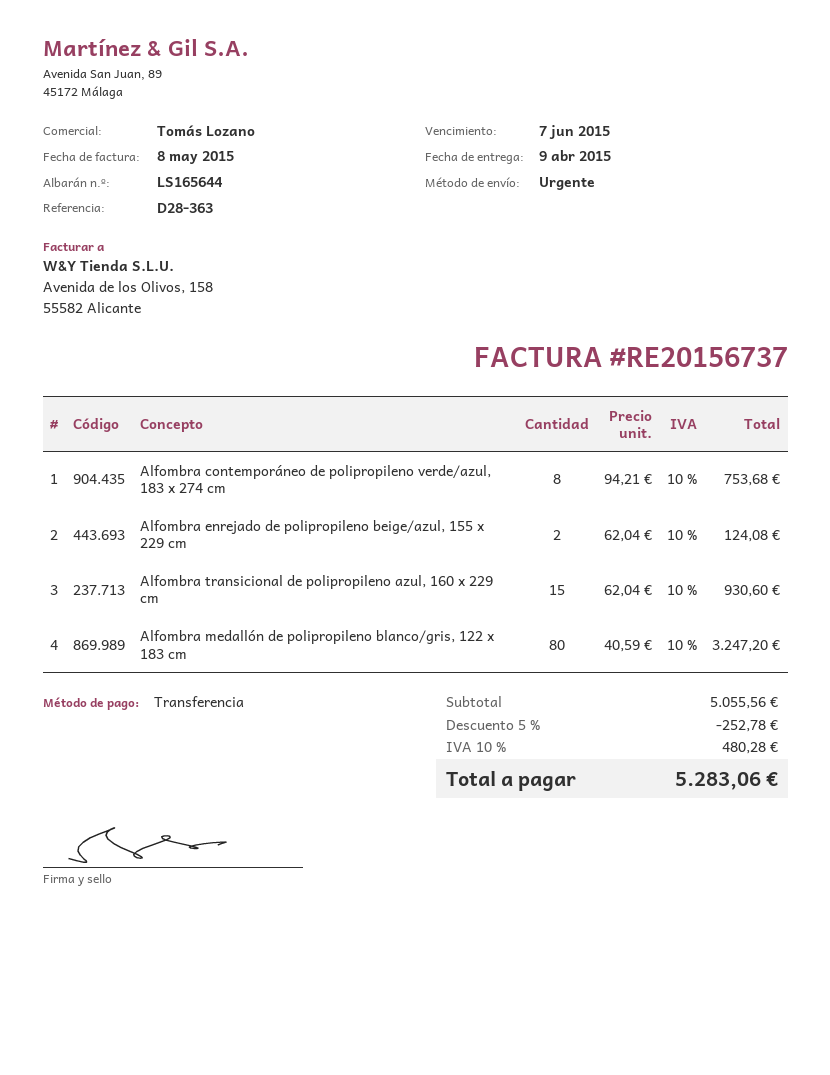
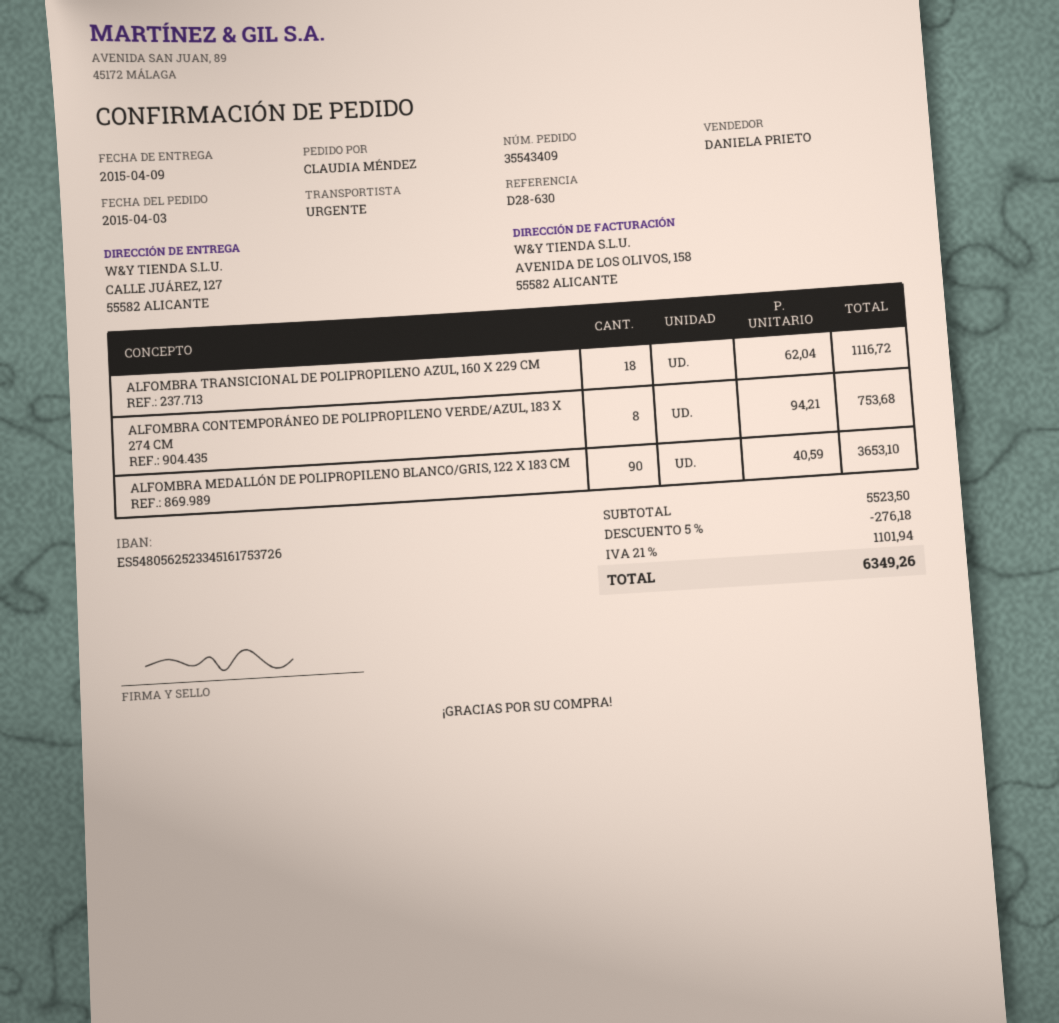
reference: D28-363 -> D28-630
sales rep: Tomás Lozano -> DANIELA PRIETO
Alfombra enrejado de polipropileno beige/azul, 155 x 229 cm: 2 x 62.04 = 124.08 -> none
Alfombra transicional de polipropileno azul, 160 x 229 cm: 15 x 62.04 = 930.60 -> 18 x 62.04 = 1116.72
Alfombra medallón de polipropileno blanco/gris, 122 x 183 cm: 80 x 40.59 = 3247.20 -> 90 x 40.59 = 3653.10
subtotal: 5055.56 -> 5523.50
discount: 5% = 252.78 -> 5% = 276.18
tax: 10% = 480.28 -> 21% = 1101.94
total: 5283.06 -> 6349.26

